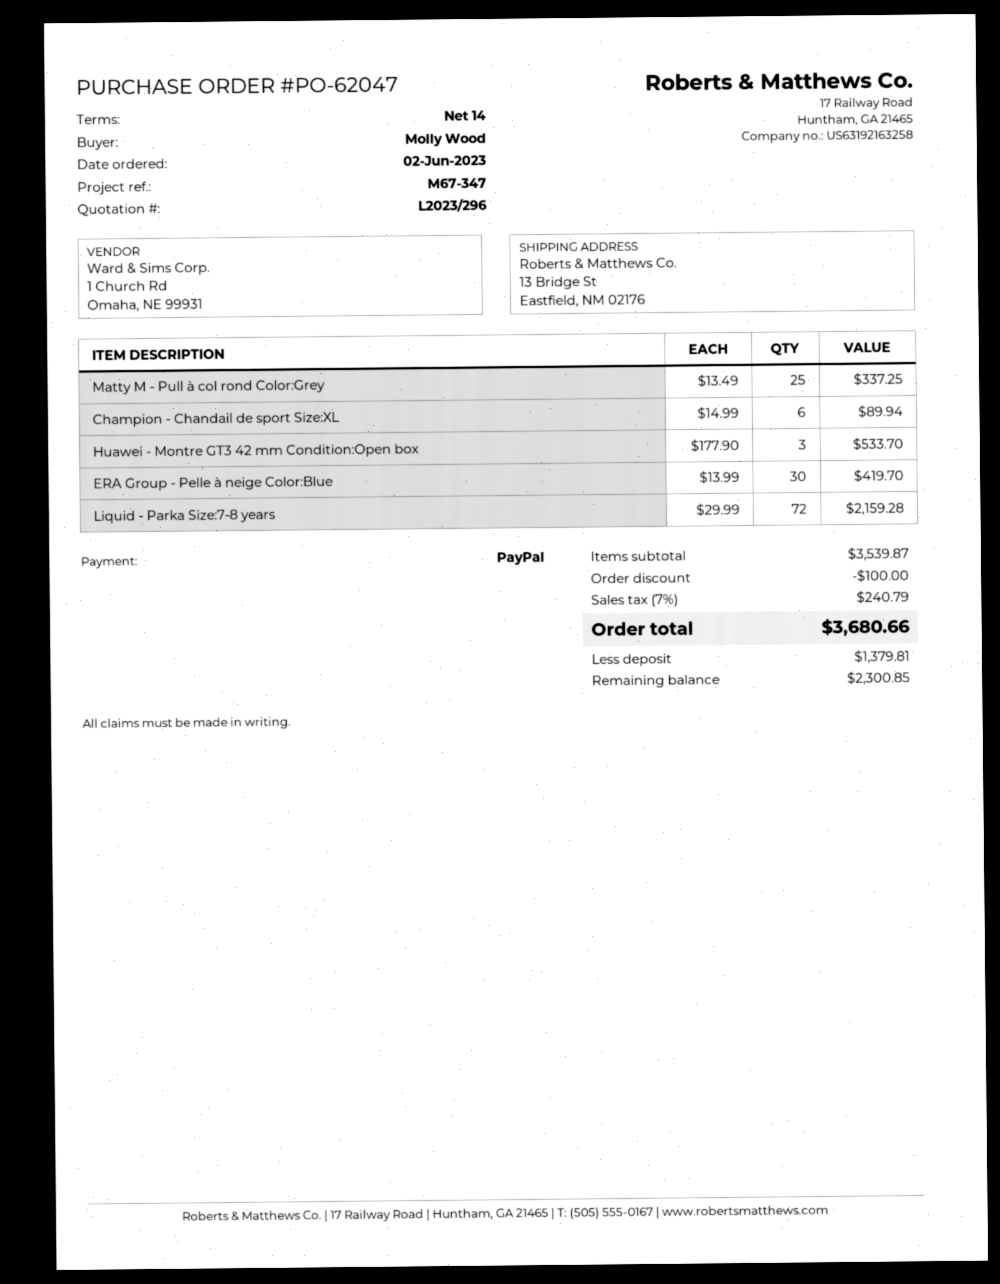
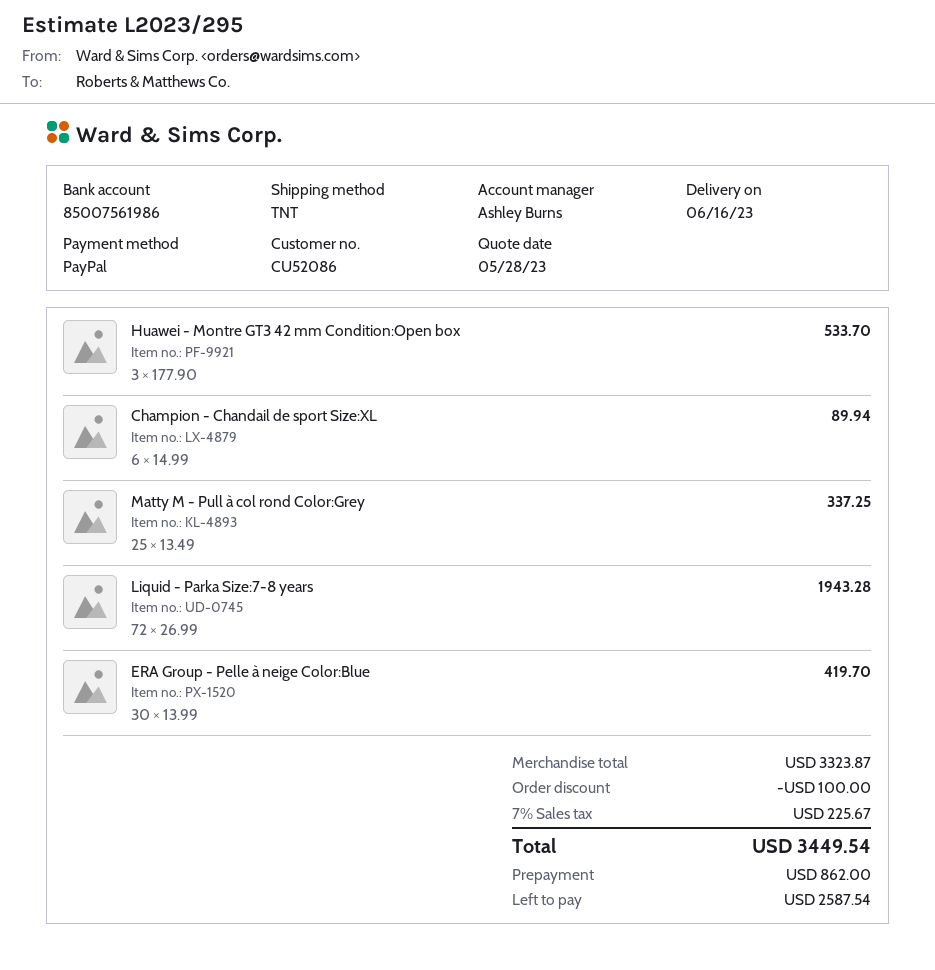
quote number: L2023/296 -> L2023/295
Liquid - Parka Size:7-8 years: 72 x 29.99 = 2159.28 -> 72 x 26.99 = 1943.28
subtotal: 3539.87 -> 3323.87
tax: 7% = 240.79 -> 7% = 225.67
total: 3680.66 -> 3449.54
deposit: 1379.81 -> 862.00
balance: 2300.85 -> 2587.54

